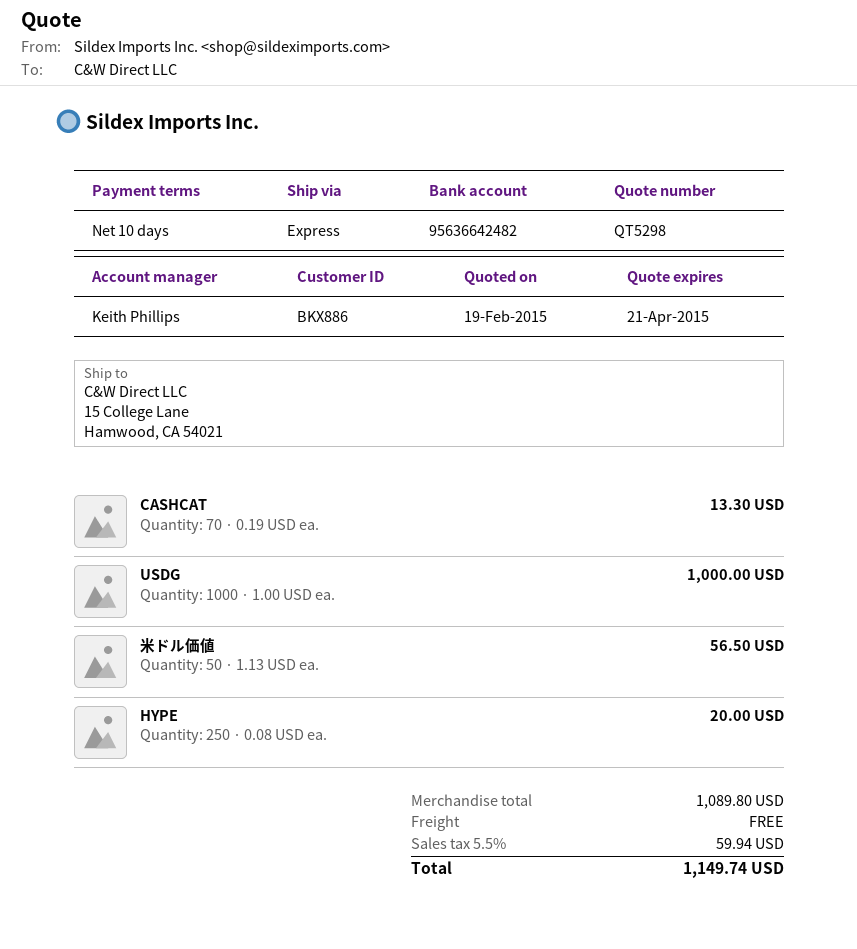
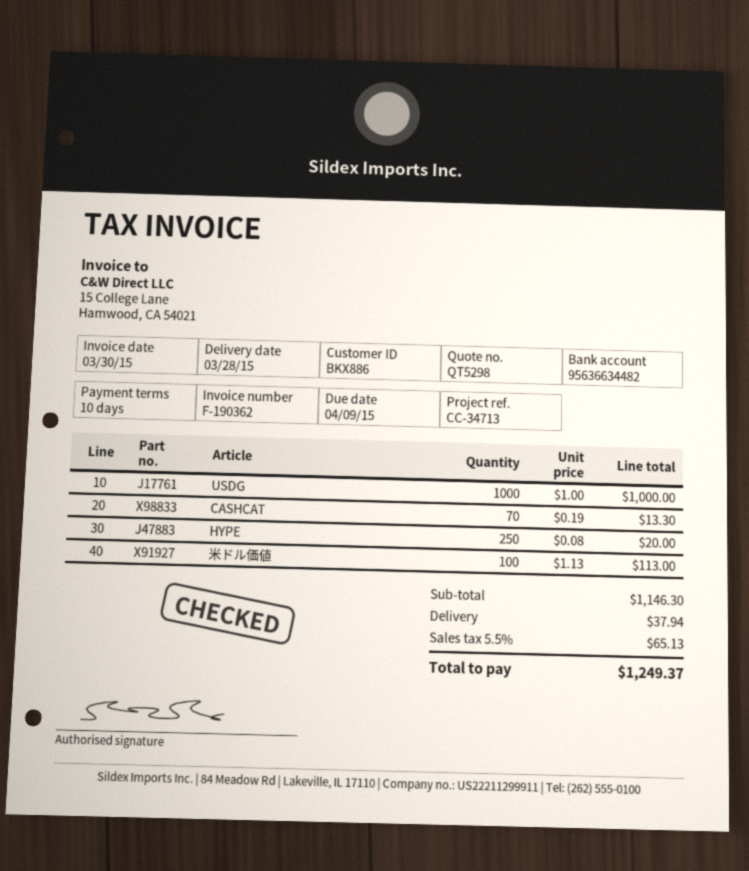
bank account: 95636642482 -> 95636634482
米ドル価値: 50 x 1.13 = 56.50 -> 100 x 1.13 = 113.00
subtotal: 1089.80 -> 1146.30
shipping: 0.00 -> 37.94
tax: 5.5% = 59.94 -> 5.5% = 65.13
total: 1149.74 -> 1249.37

